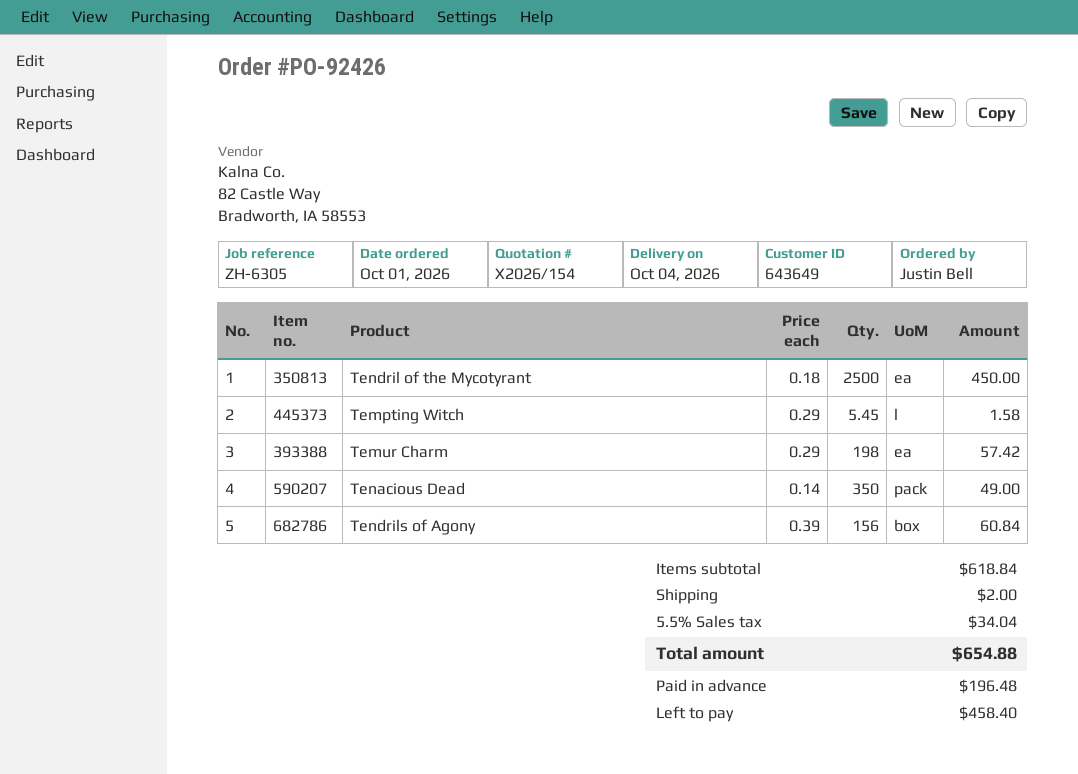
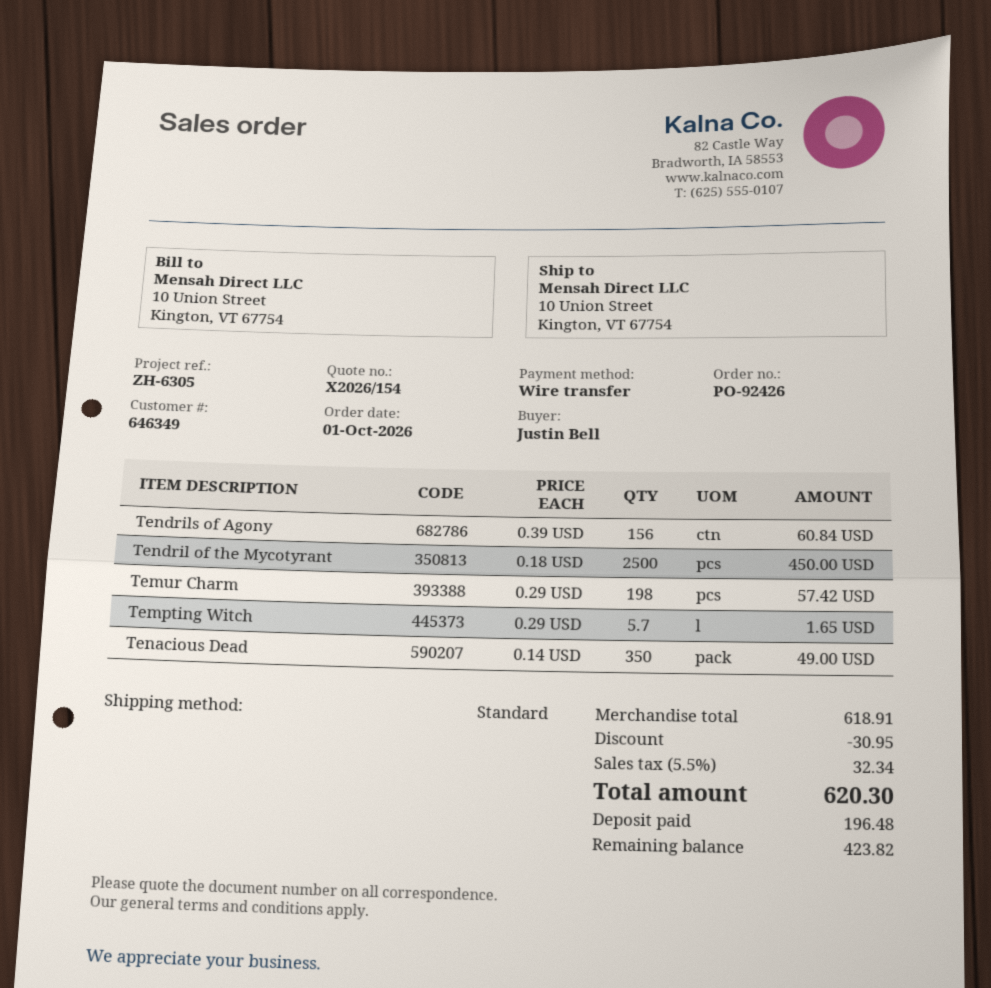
customer number: 643649 -> 646349
Tempting Witch: 5.45 x 0.29 = 1.58 -> 5.7 x 0.29 = 1.65
subtotal: 618.84 -> 618.91
discount: none -> 30.95
shipping: 2.00 -> none
tax: 5.5% = 34.04 -> 5.5% = 32.34
total: 654.88 -> 620.30
balance: 458.40 -> 423.82

